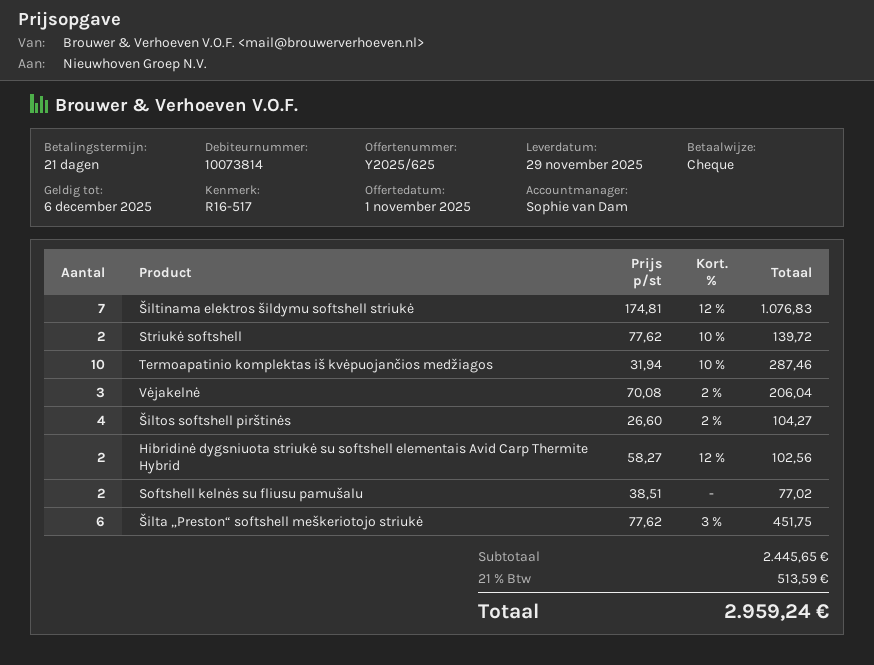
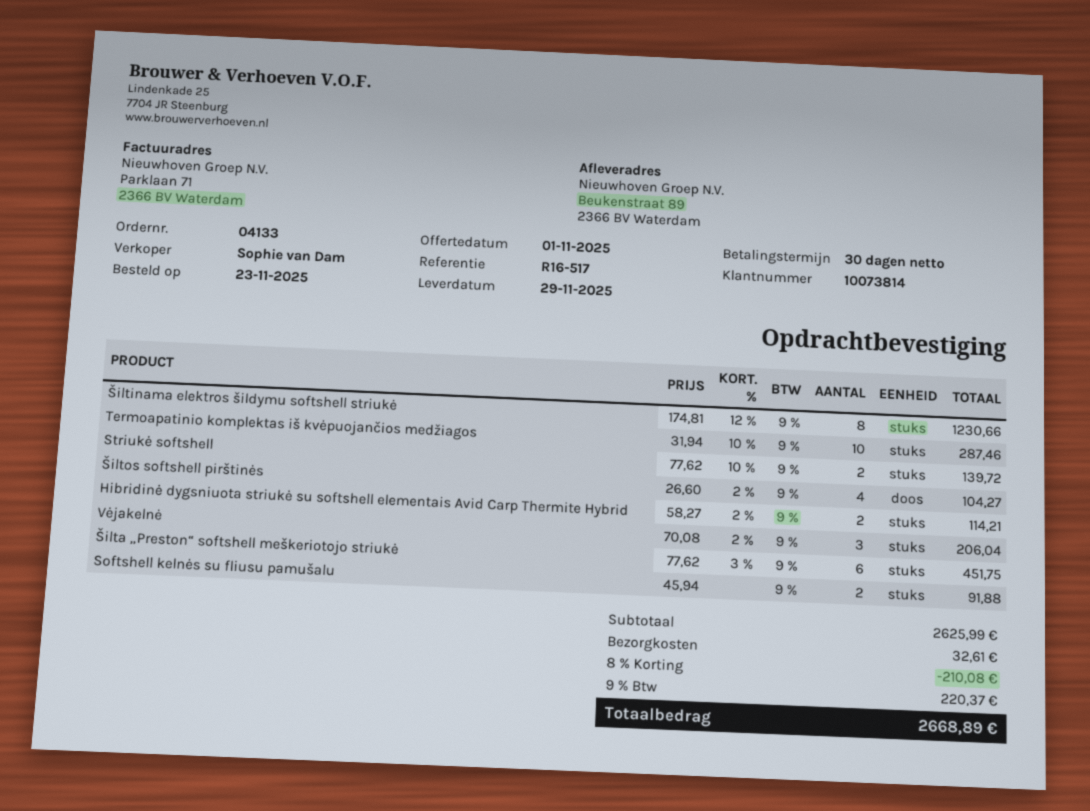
payment terms: 21 days -> 30 days
Šiltinama elektros šildymu softshell striukė: 7 x 174.81 - 12% = 1076.83 -> 8 x 174.81 - 12% = 1230.66
Hibridinė dygsniuota striukė su softshell elementais Avid Carp Thermite Hybrid: 2 x 58.27 - 12% = 102.56 -> 2 x 58.27 - 2% = 114.21
Softshell kelnės su fliusu pamušalu: 2 x 38.51 = 77.02 -> 2 x 45.94 = 91.88
subtotal: 2445.65 -> 2625.99
discount: none -> 8% = 210.08
shipping: none -> 32.61
tax: 21% = 513.59 -> 9% = 220.37
total: 2959.24 -> 2668.89

